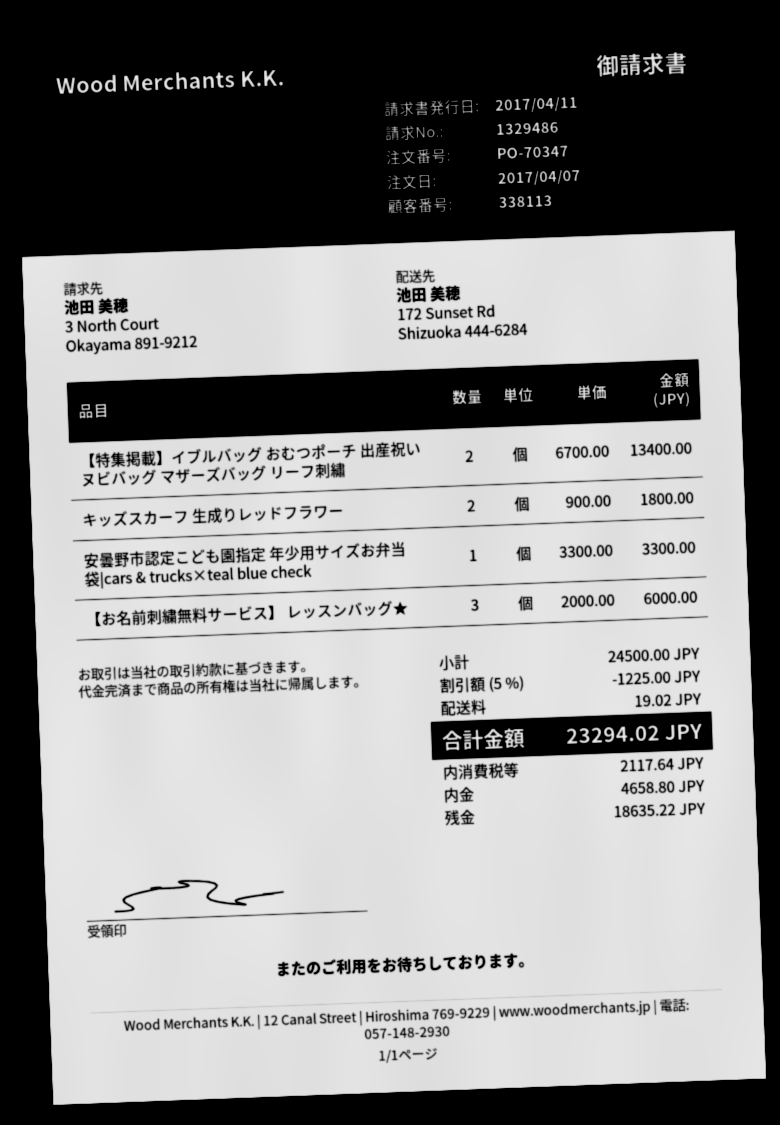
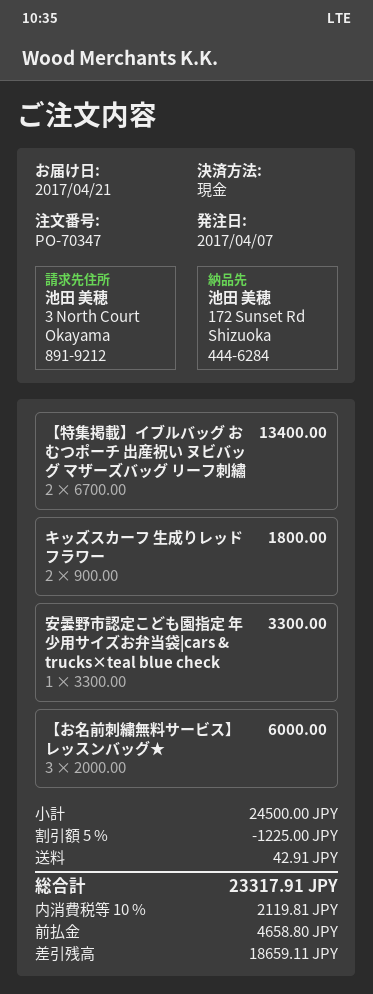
shipping: 19.02 -> 42.91
tax: 2117.64 -> 2119.81
total: 23294.02 -> 23317.91
balance: 18635.22 -> 18659.11

